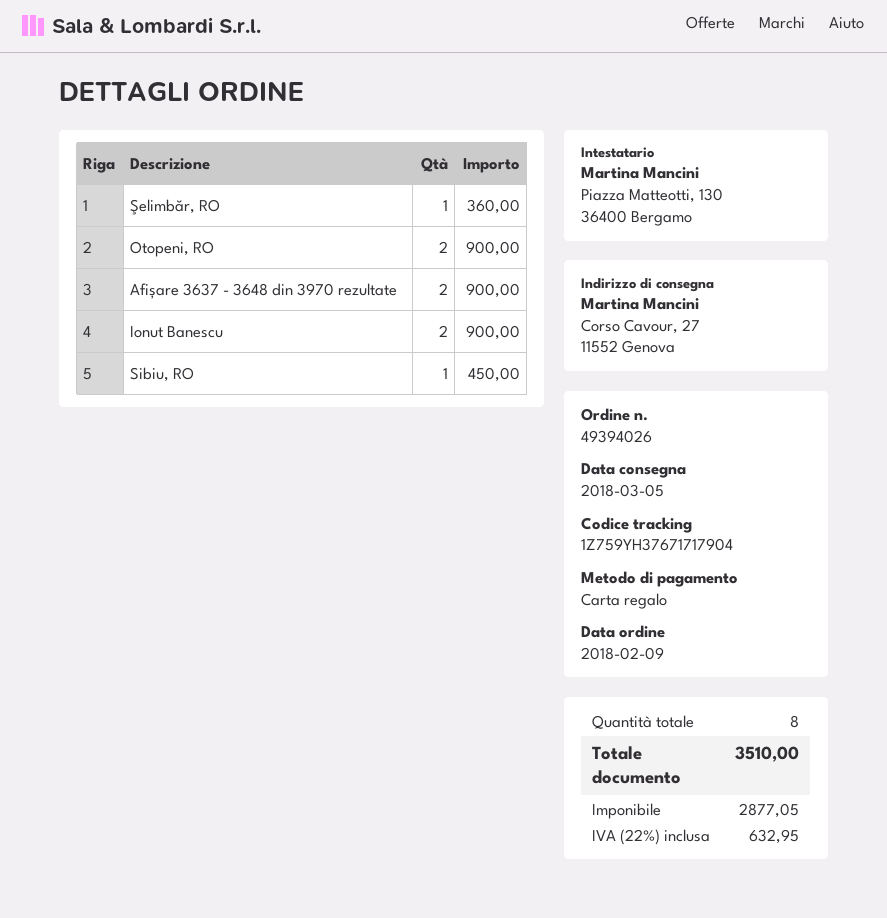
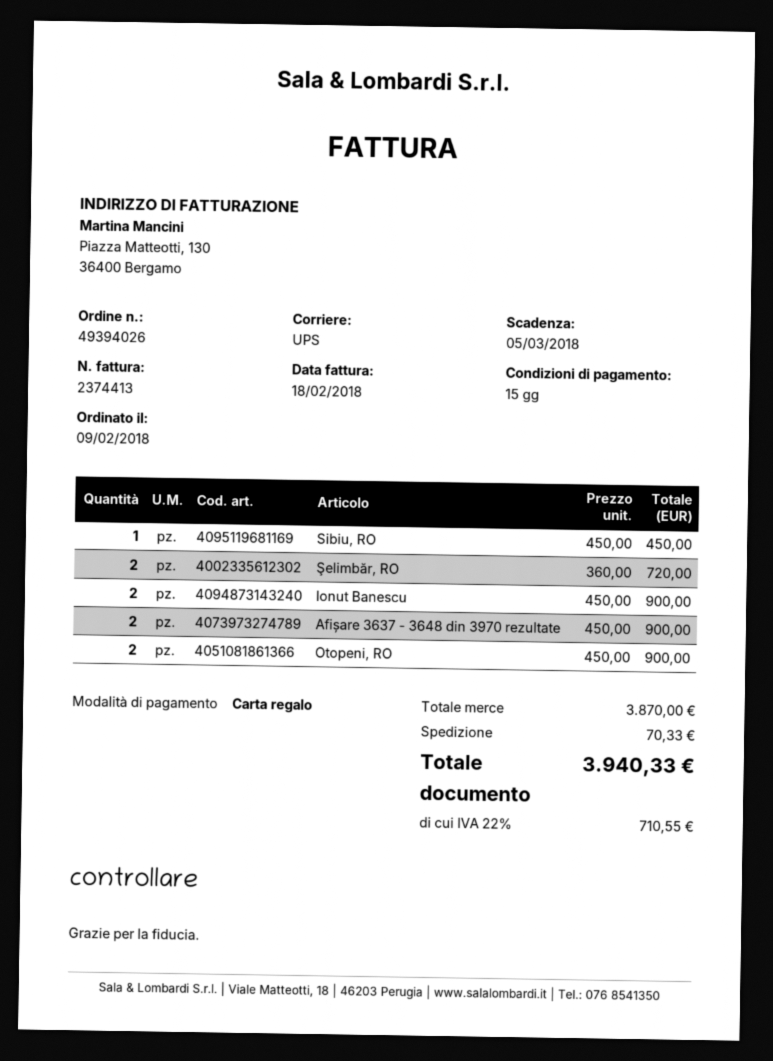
Şelimbăr, RO: 1 for 360.00 -> 2 for 720.00
shipping: none -> 70.33
tax: 22% = 632.95 -> 22% = 710.55
total: 3510.00 -> 3940.33

